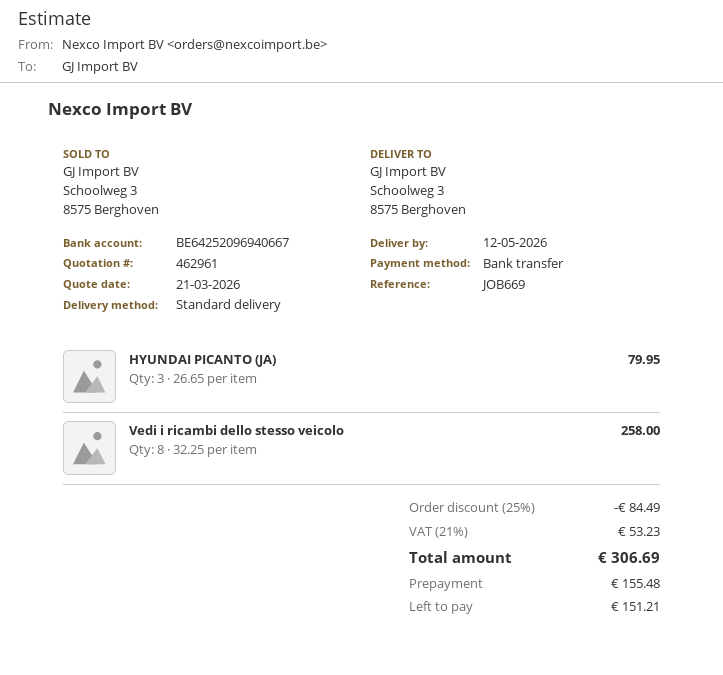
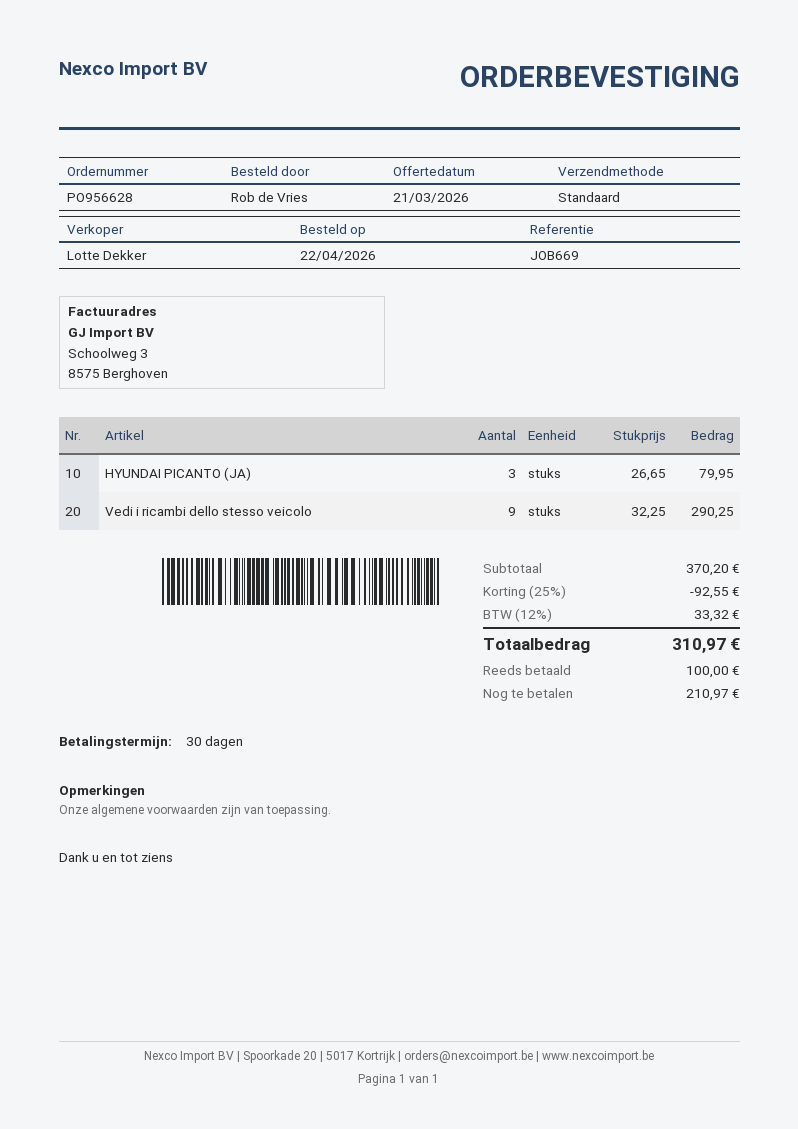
Vedi i ricambi dello stesso veicolo: 8 x 32.25 = 258.00 -> 9 x 32.25 = 290.25
discount: 25% = 84.49 -> 25% = 92.55
tax: 21% = 53.23 -> 12% = 33.32
total: 306.69 -> 310.97
deposit: 155.48 -> 100.00
balance: 151.21 -> 210.97

